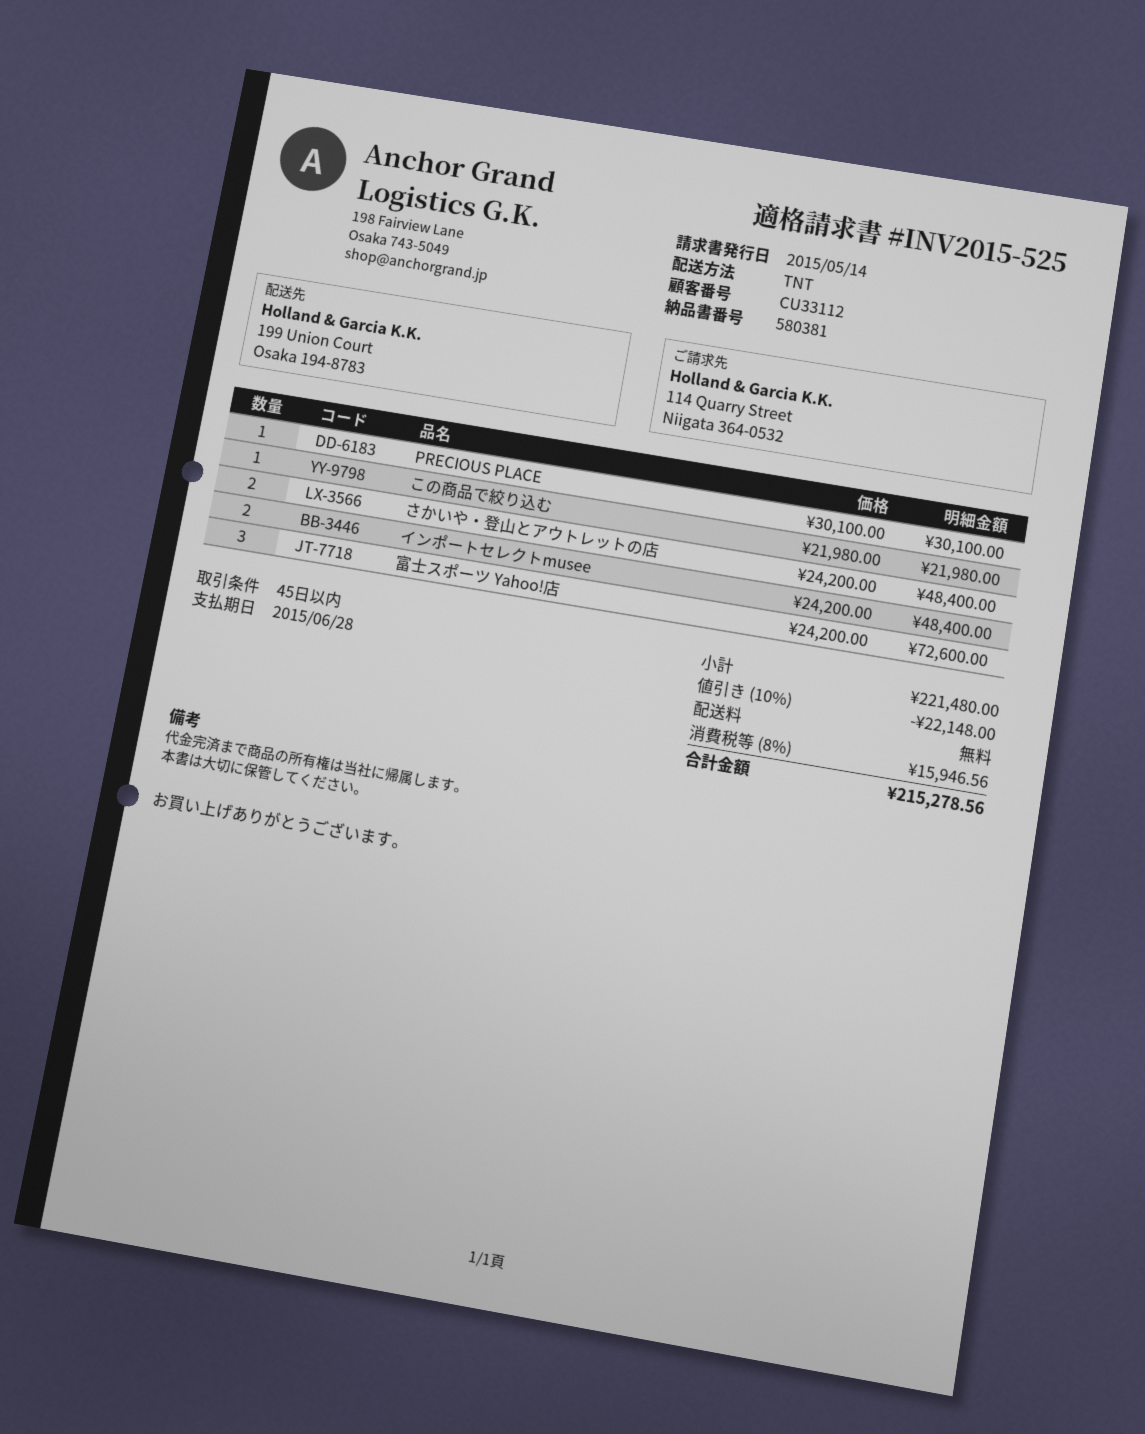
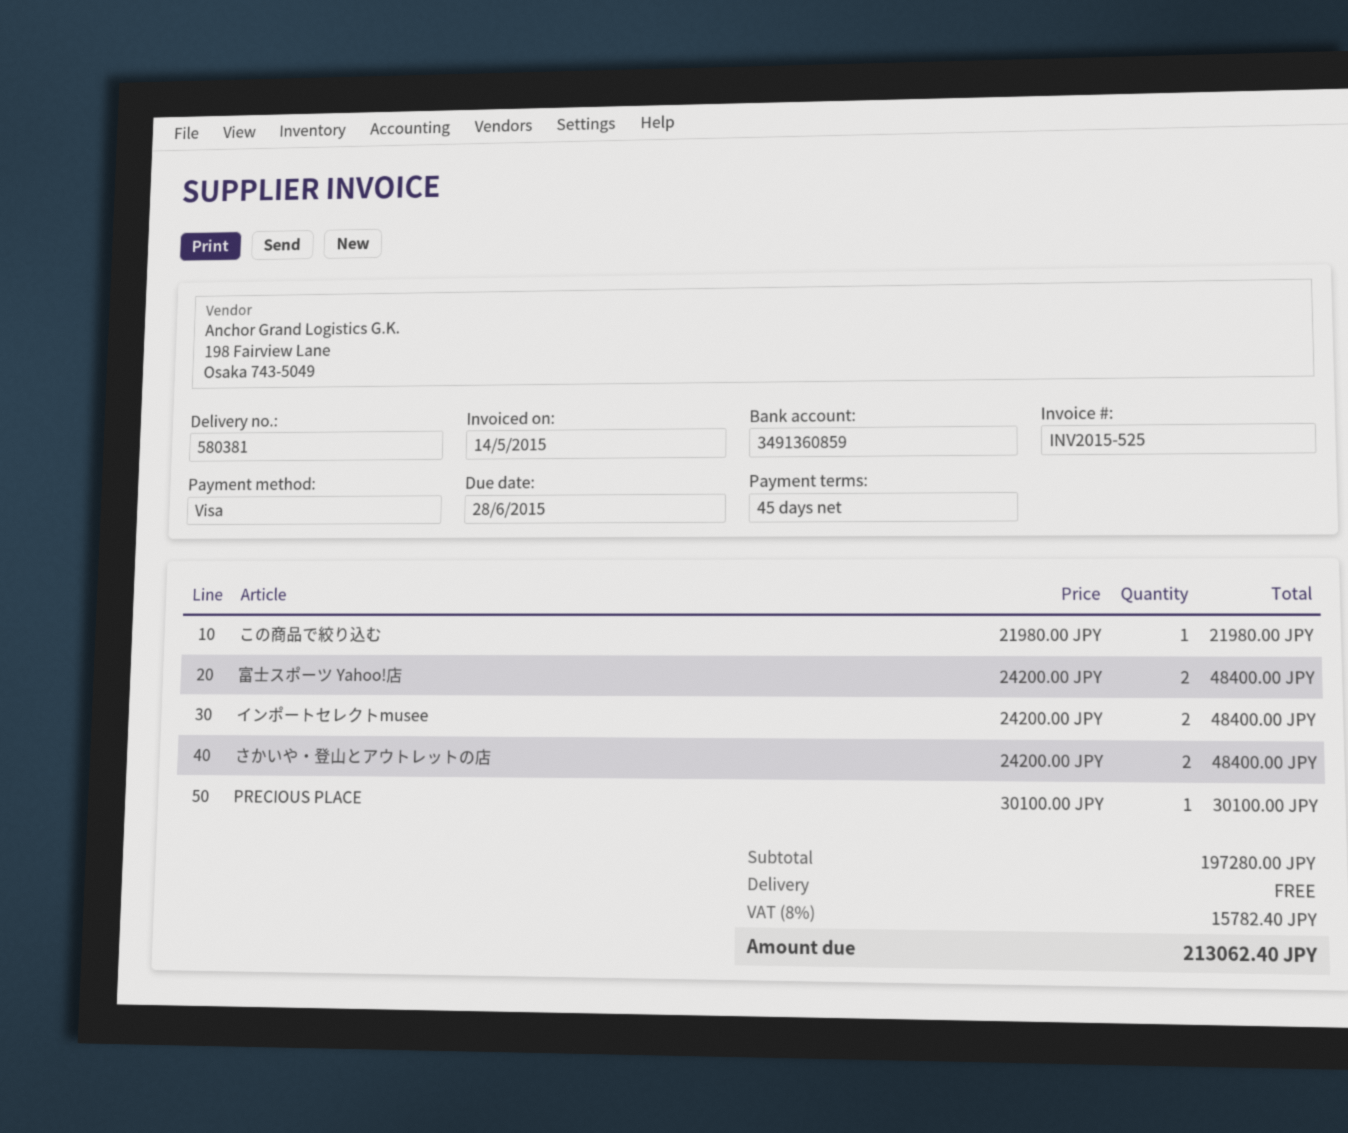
富士スポーツ Yahoo!店: 3 x 24200.00 = 72600.00 -> 2 x 24200.00 = 48400.00
subtotal: 221480.00 -> 197280.00
discount: 10% = 22148.00 -> none
tax: 8% = 15946.56 -> 8% = 15782.40
total: 215278.56 -> 213062.40

